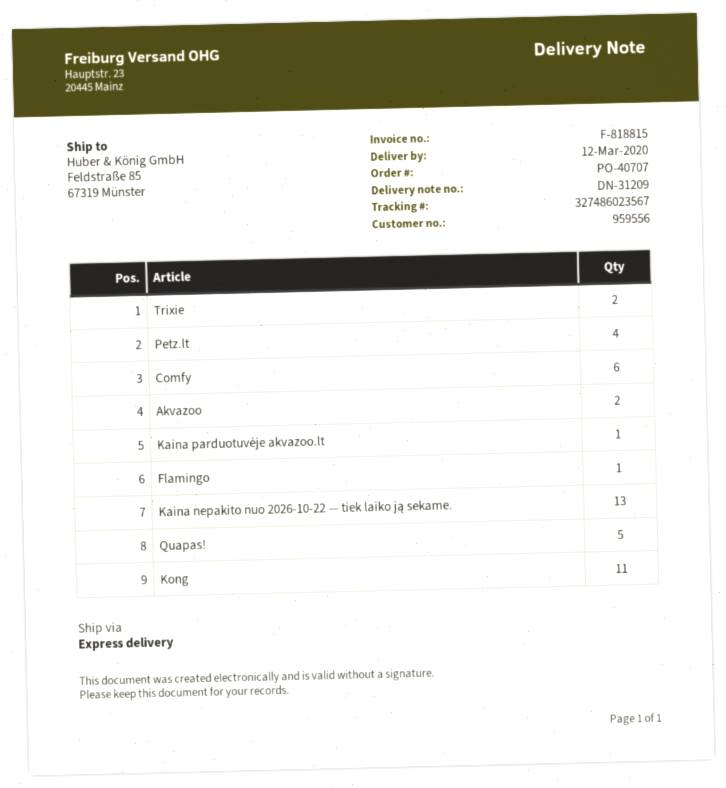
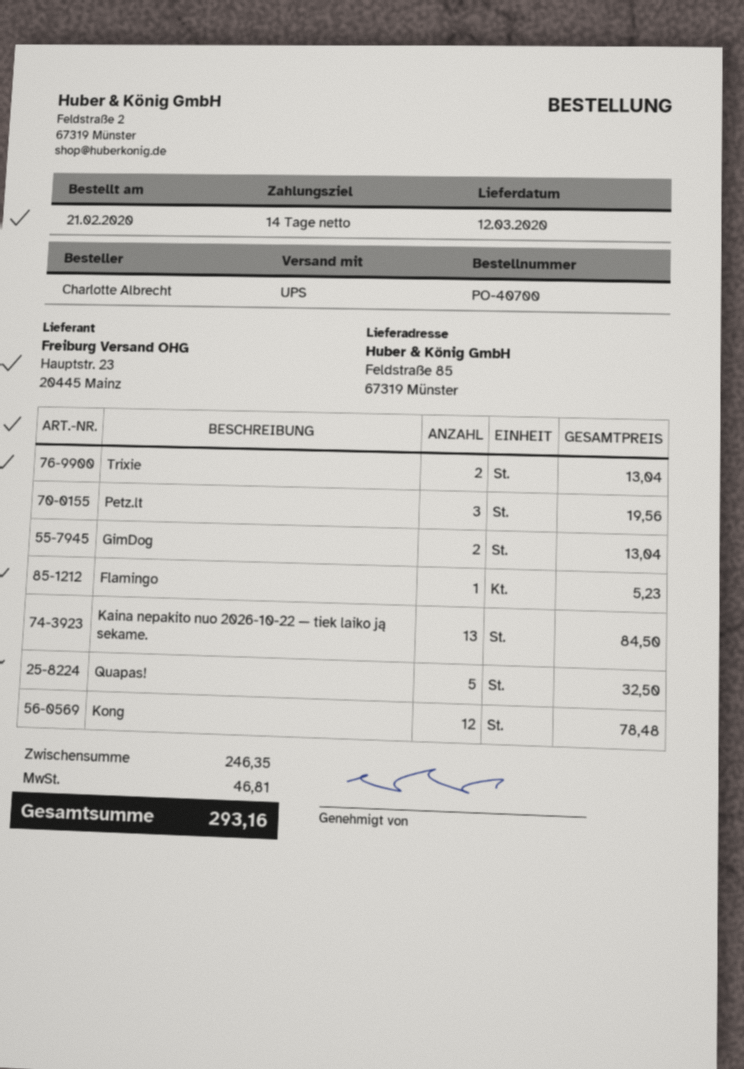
order number: PO-40707 -> PO-40700
shipping method: express -> UPS
Petz.lt: 4 -> 3
Comfy: 6 -> none
Akvazoo: 2 -> none
Kaina parduotuvėje akvazoo.lt: 1 -> none
Kong: 11 -> 12
GimDog: none -> 2

